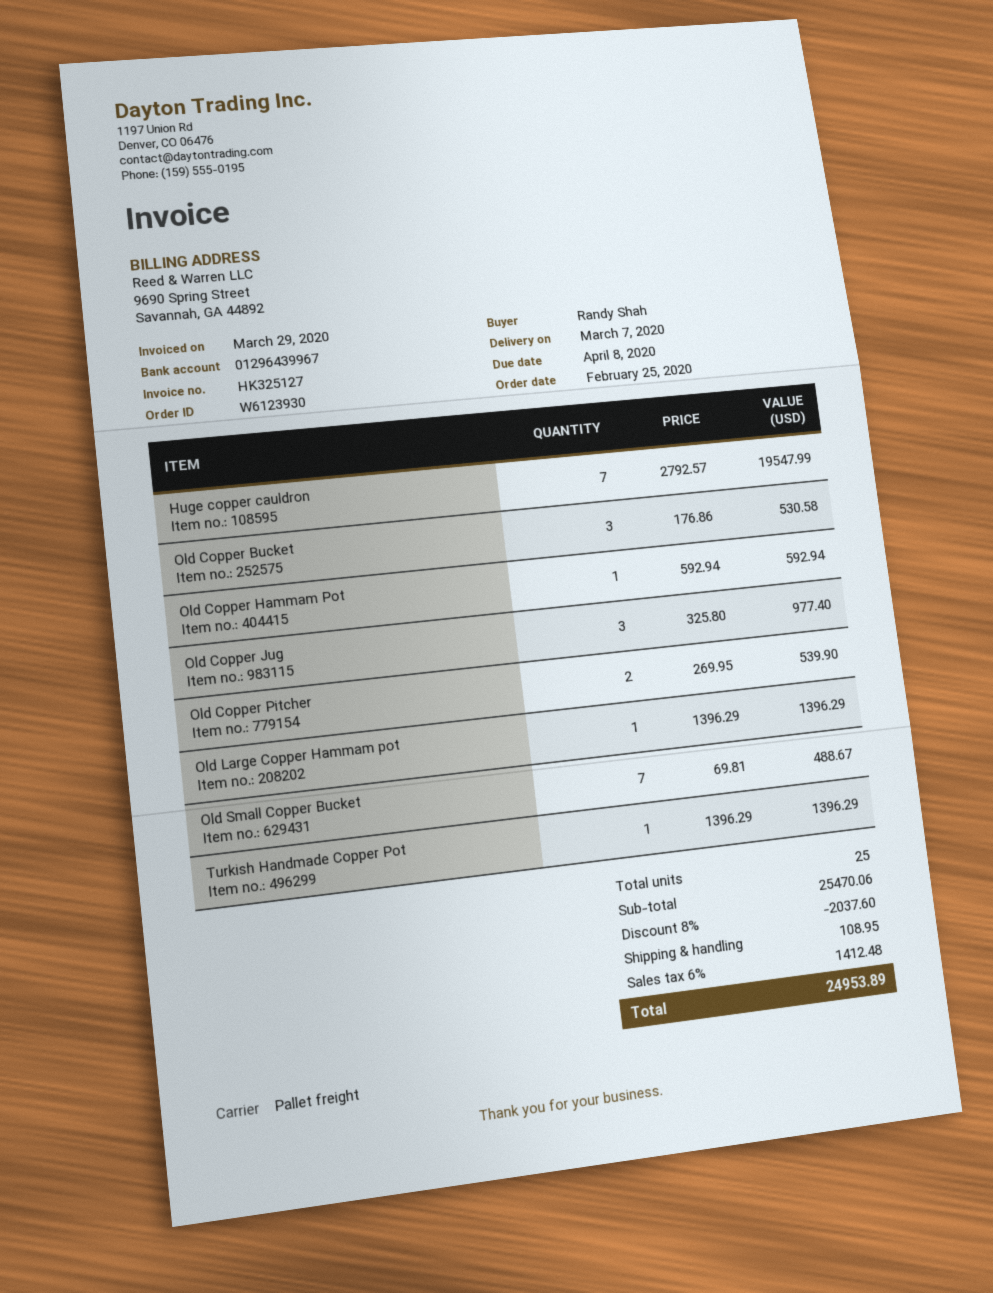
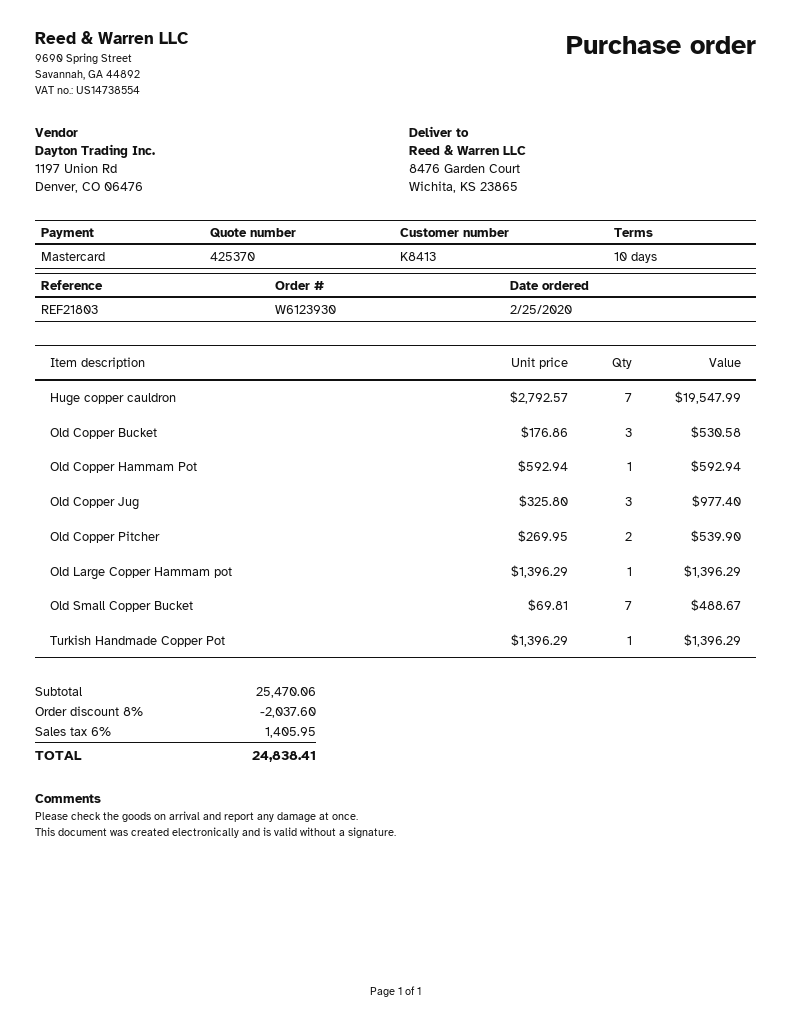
shipping: 108.95 -> none
tax: 6% = 1412.48 -> 6% = 1405.95
total: 24953.89 -> 24838.41

